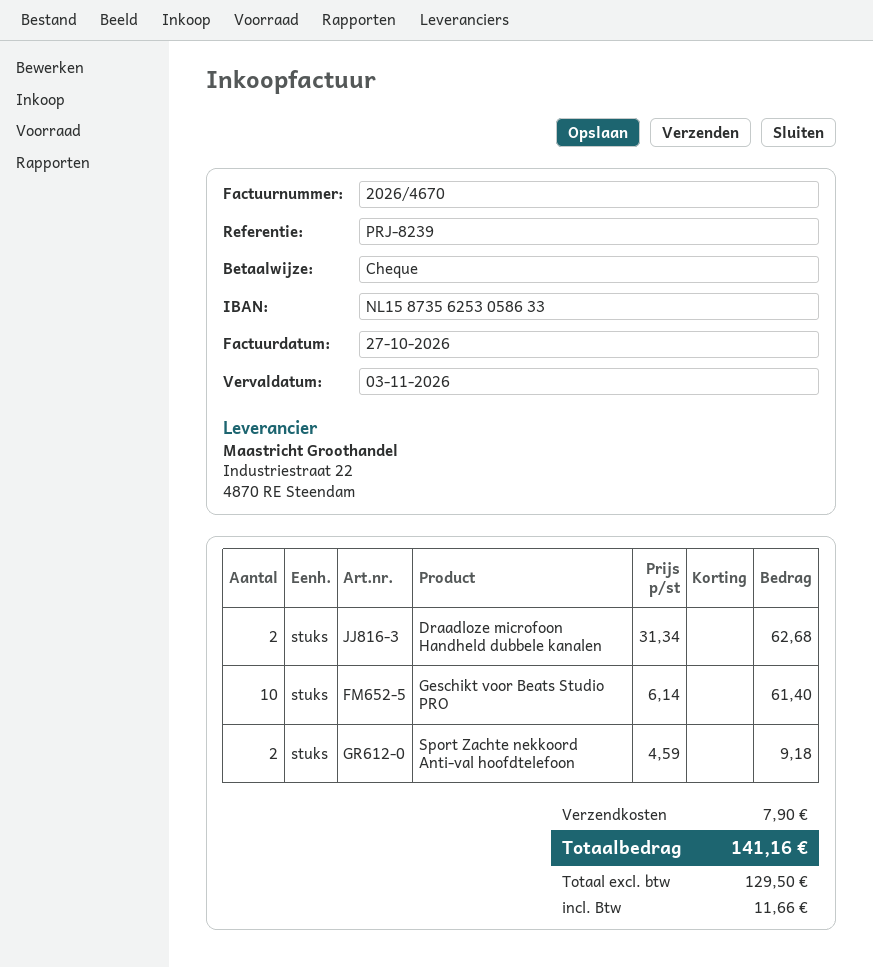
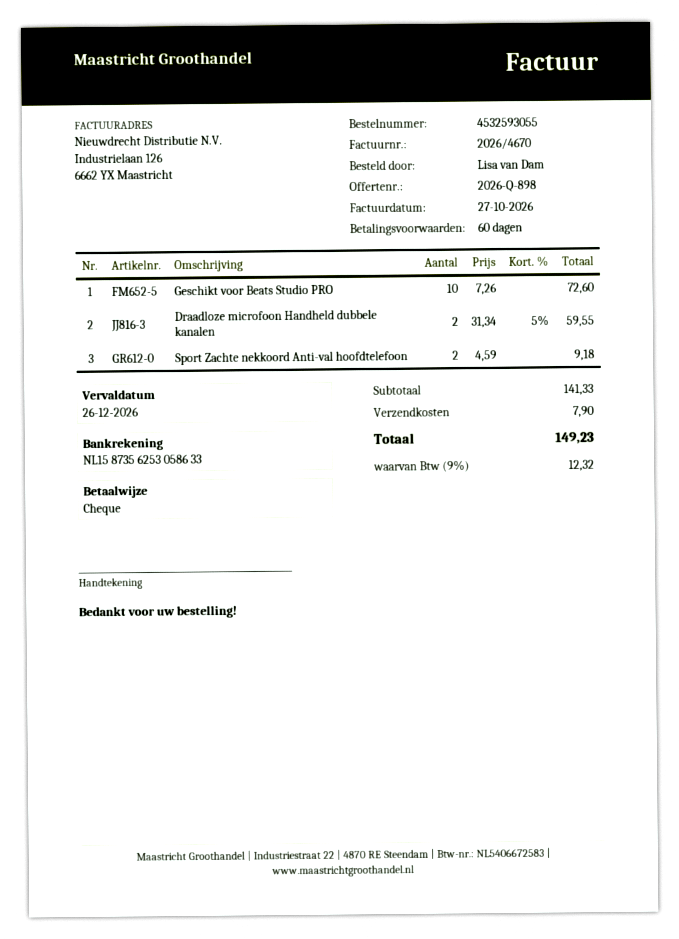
due date: 2026-11-03 -> 2026-12-26
Draadloze microfoon Handheld dubbele kanalen: 2 x 31.34 = 62.68 -> 2 x 31.34 - 5% = 59.55
Geschikt voor Beats Studio PRO: 10 x 6.14 = 61.40 -> 10 x 7.26 = 72.60
tax: 11.66 -> 12.32
total: 141.16 -> 149.23

